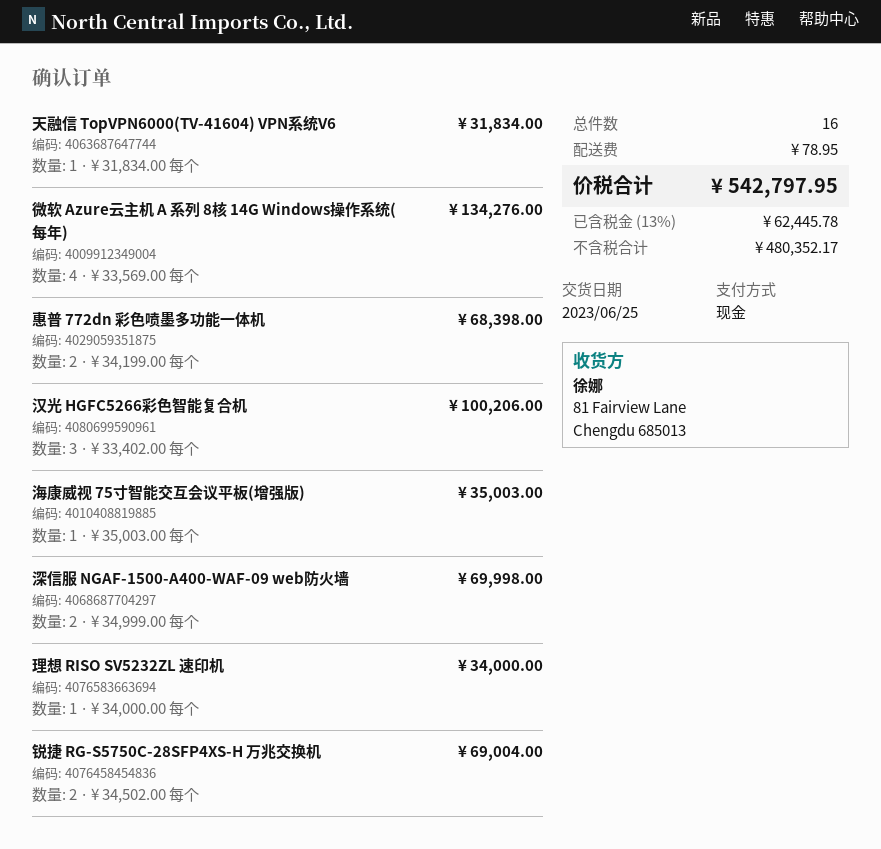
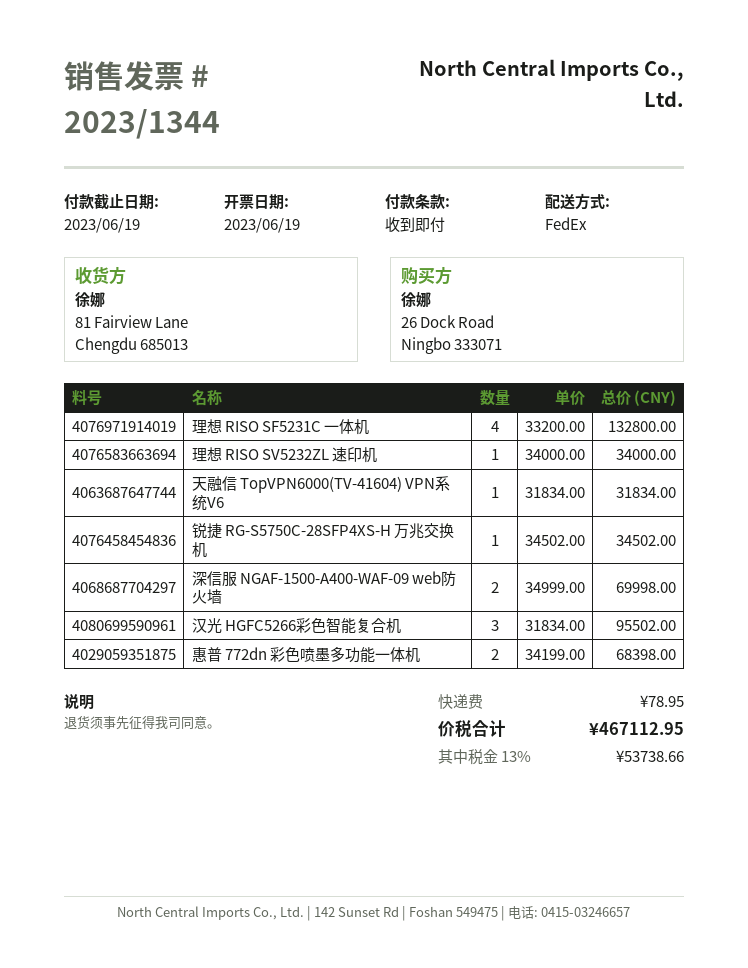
微软 Azure云主机 A 系列 8核 14G Windows操作系统(每年): 4 x 33569.00 = 134276.00 -> none
汉光 HGFC5266彩色智能复合机: 3 x 33402.00 = 100206.00 -> 3 x 31834.00 = 95502.00
海康威视 75寸智能交互会议平板(增强版): 1 x 35003.00 = 35003.00 -> none
锐捷 RG-S5750C-28SFP4XS-H 万兆交换机: 2 x 34502.00 = 69004.00 -> 1 x 34502.00 = 34502.00
理想 RISO SF5231C 一体机: none -> 4 x 33200.00 = 132800.00
tax: 13% = 62445.78 -> 13% = 53738.66
total: 542797.95 -> 467112.95

